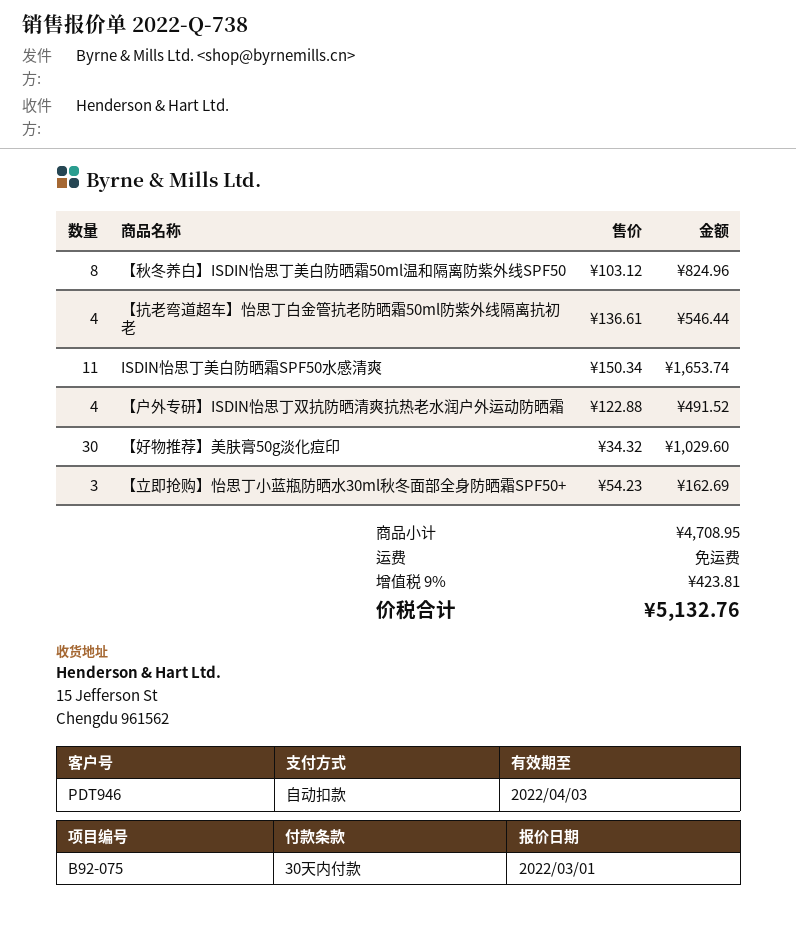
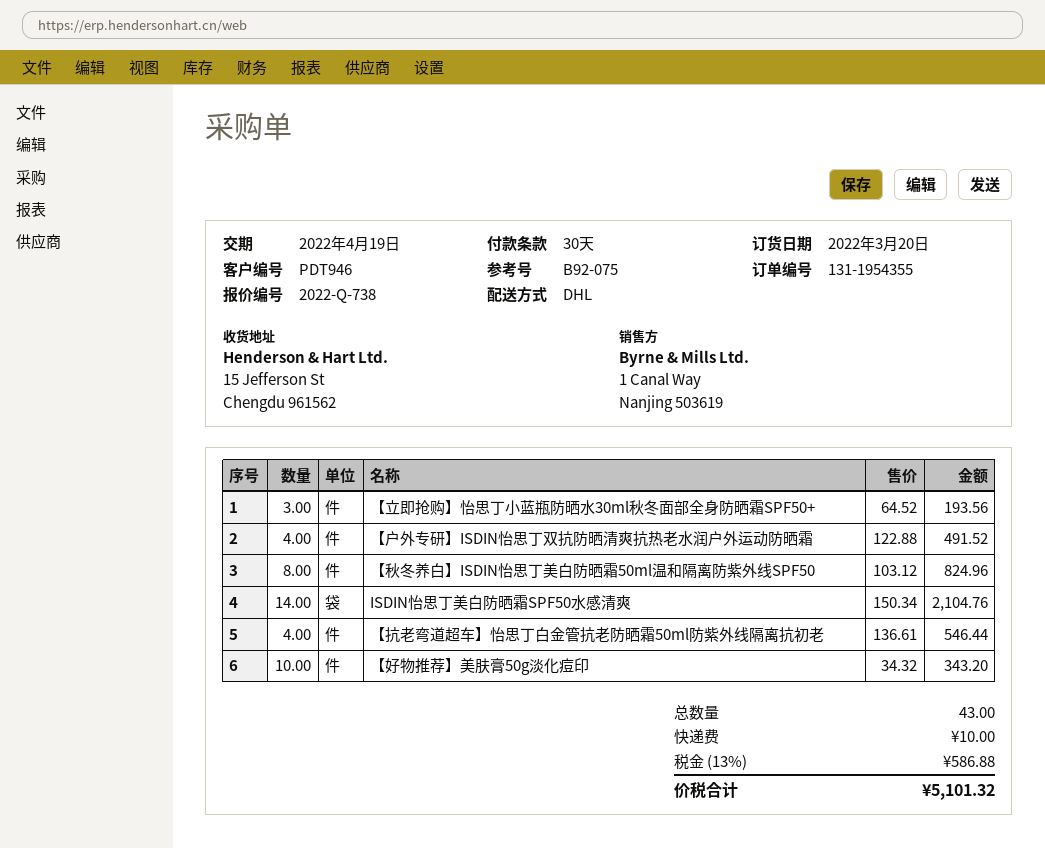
ISDIN怡思丁美白防晒霜SPF50水感清爽: 11 x 150.34 = 1653.74 -> 14 x 150.34 = 2104.76
【好物推荐】美肤膏50g淡化痘印: 30 x 34.32 = 1029.60 -> 10 x 34.32 = 343.20
【立即抢购】怡思丁小蓝瓶防晒水30ml秋冬面部全身防晒霜SPF50+: 3 x 54.23 = 162.69 -> 3 x 64.52 = 193.56
shipping: 0.00 -> 10.00
tax: 9% = 423.81 -> 13% = 586.88
total: 5132.76 -> 5101.32

